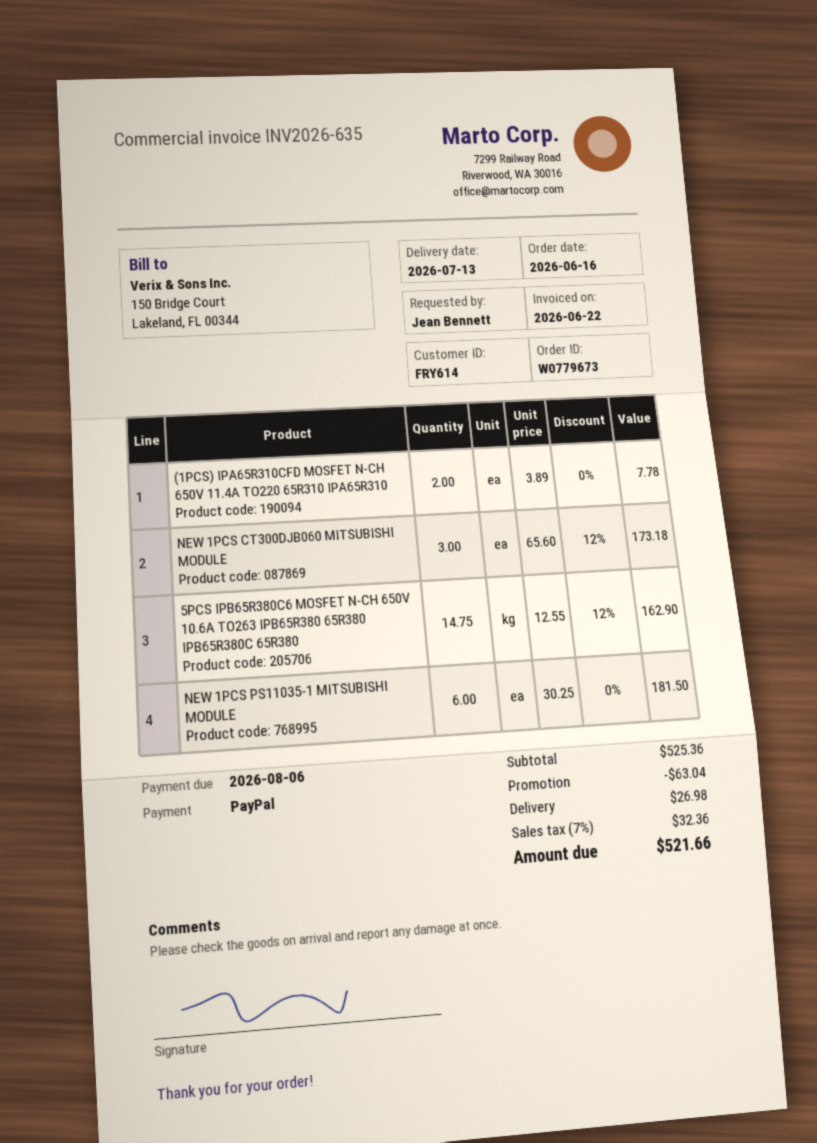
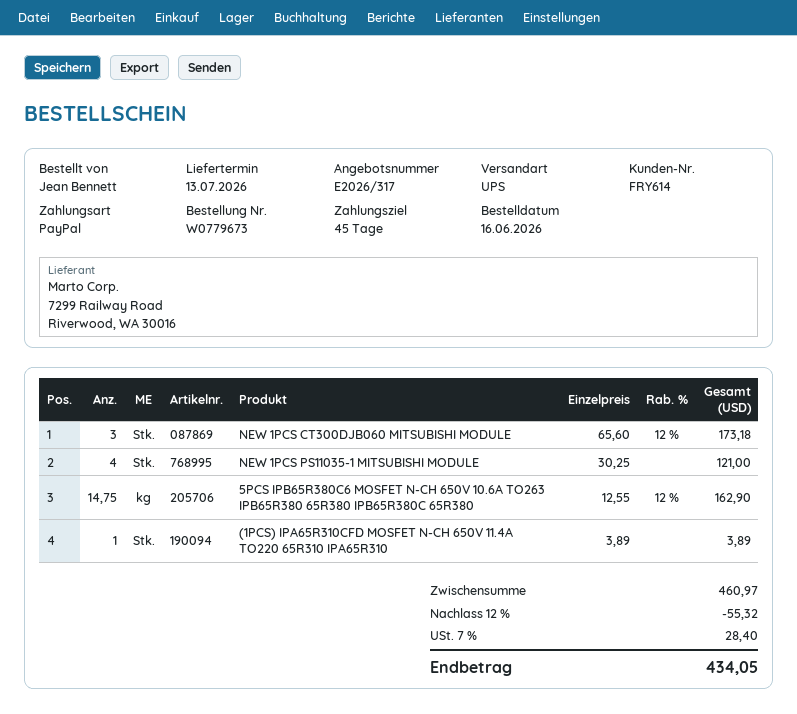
(1PCS) IPA65R310CFD MOSFET N-CH 650V 11.4A TO220 65R310 IPA65R310: 2 x 3.89 = 7.78 -> 1 x 3.89 = 3.89
NEW 1PCS PS11035-1 MITSUBISHI MODULE: 6 x 30.25 = 181.50 -> 4 x 30.25 = 121.00
subtotal: 525.36 -> 460.97
discount: 63.04 -> 55.32
shipping: 26.98 -> none
tax: 7% = 32.36 -> 7% = 28.40
total: 521.66 -> 434.05

